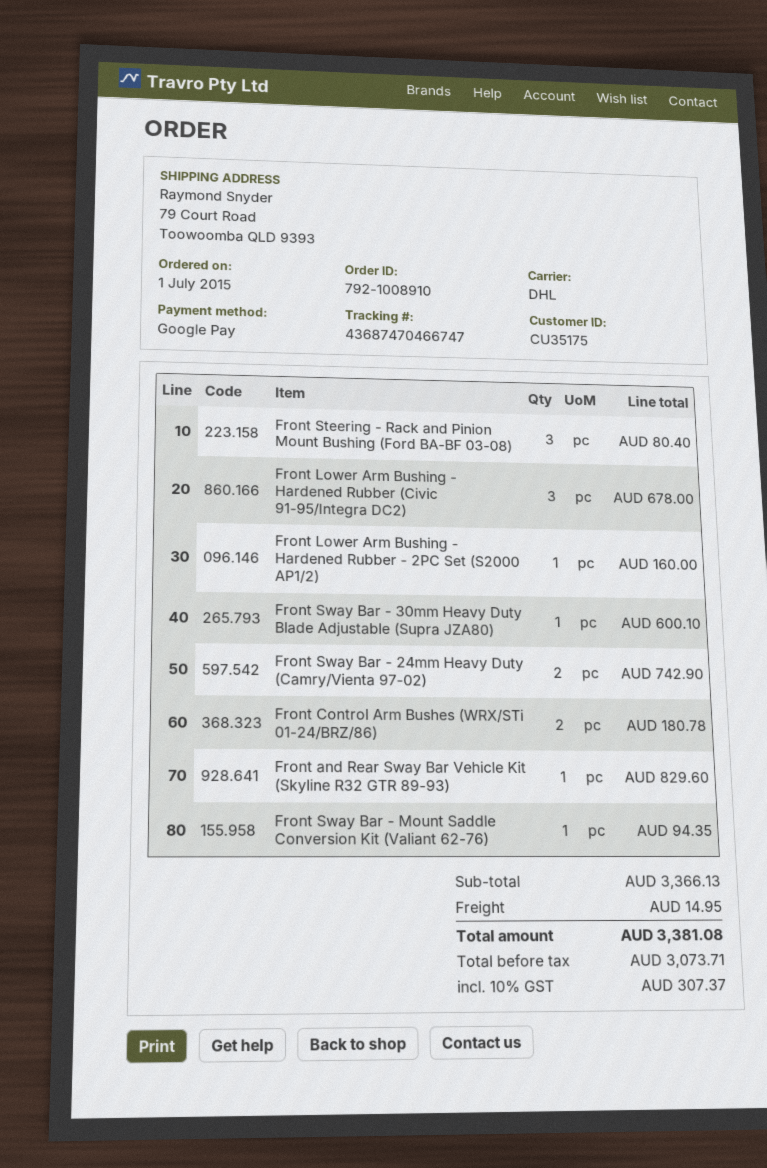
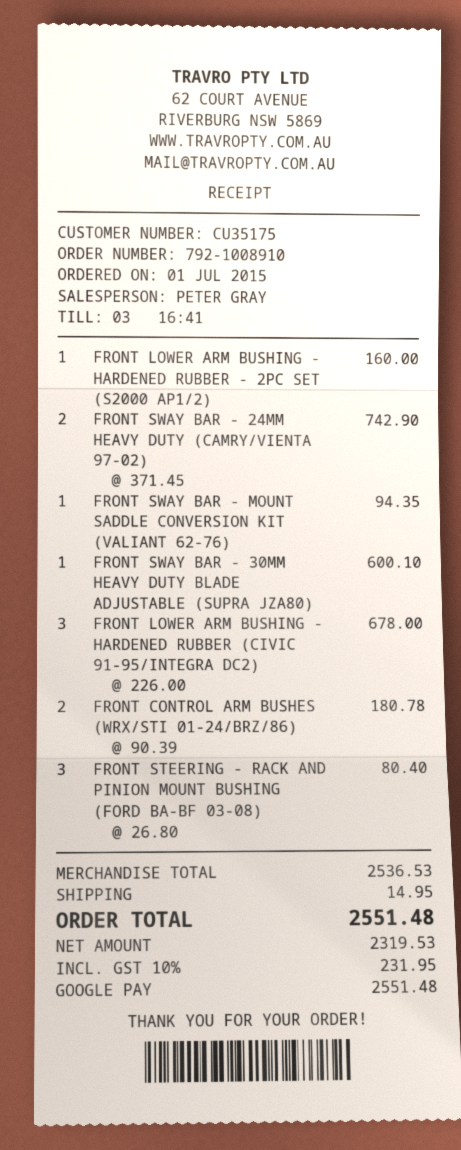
Front and Rear Sway Bar Vehicle Kit (Skyline R32 GTR 89-93): 1 for 829.60 -> none
subtotal: 3366.13 -> 2536.53
net: 3073.71 -> 2319.53
tax: 10% = 307.37 -> 10% = 231.95
total: 3381.08 -> 2551.48

